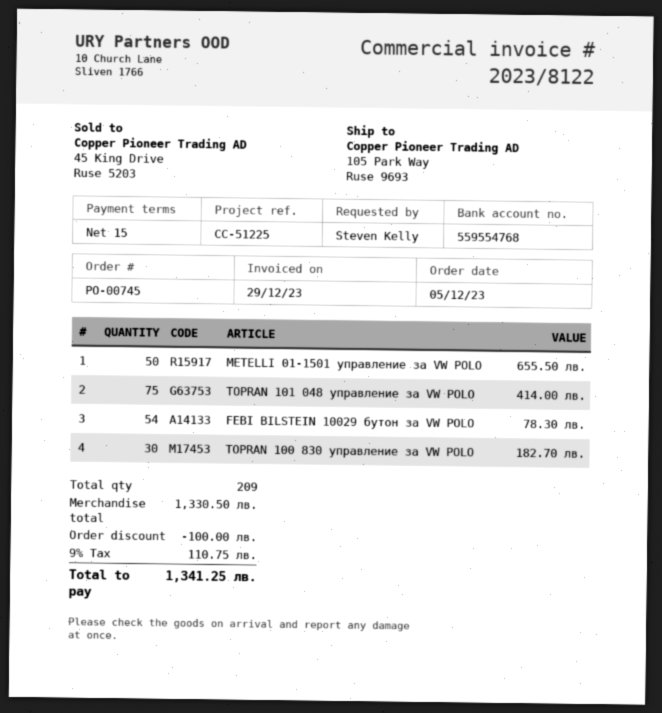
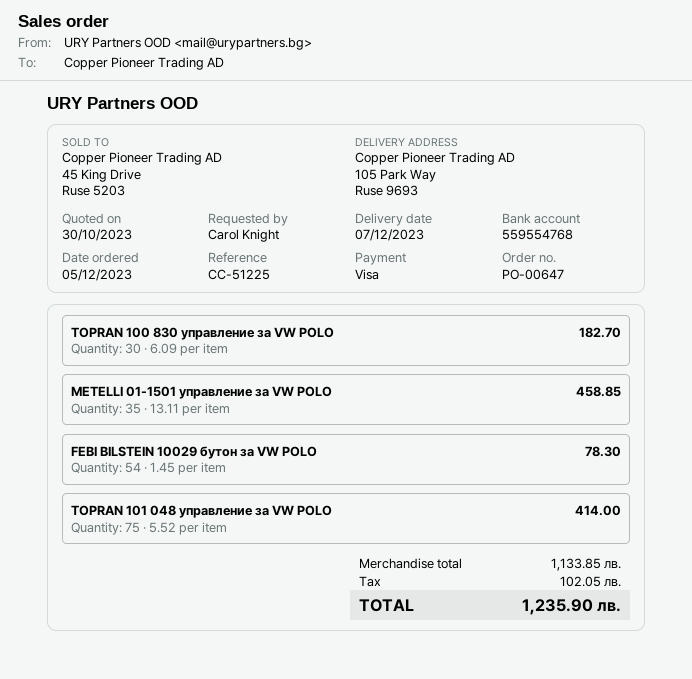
order number: PO-00745 -> PO-00647
ordered by: Steven Kelly -> Carol Knight
METELLI 01-1501 управление за VW POLO: 50 for 655.50 -> 35 for 458.85
subtotal: 1330.50 -> 1133.85
discount: 100.00 -> none
tax: 110.75 -> 102.05
total: 1341.25 -> 1235.90

